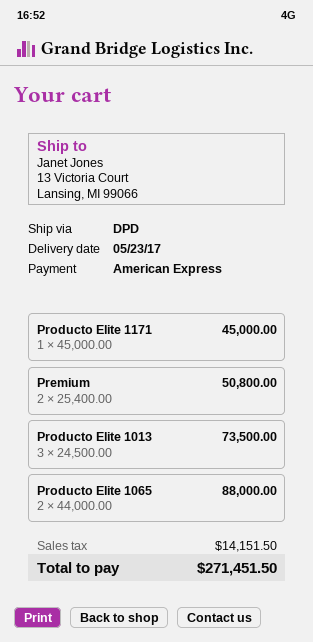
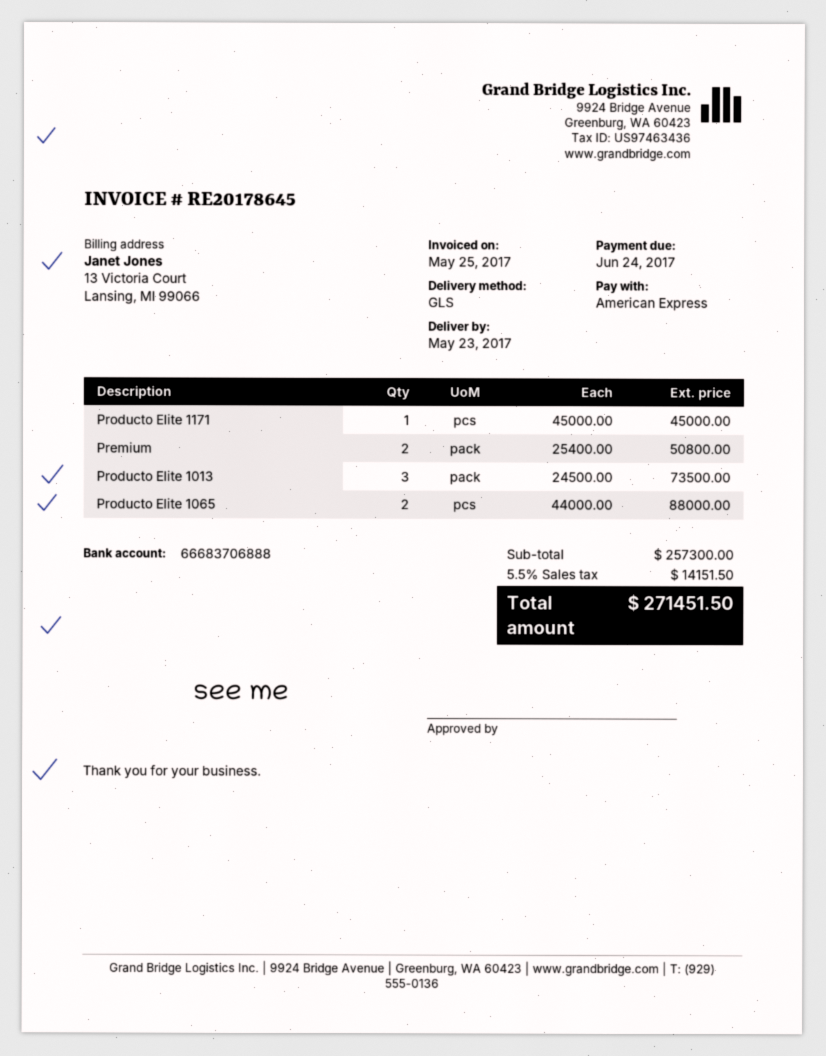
shipping method: DPD -> GLS

